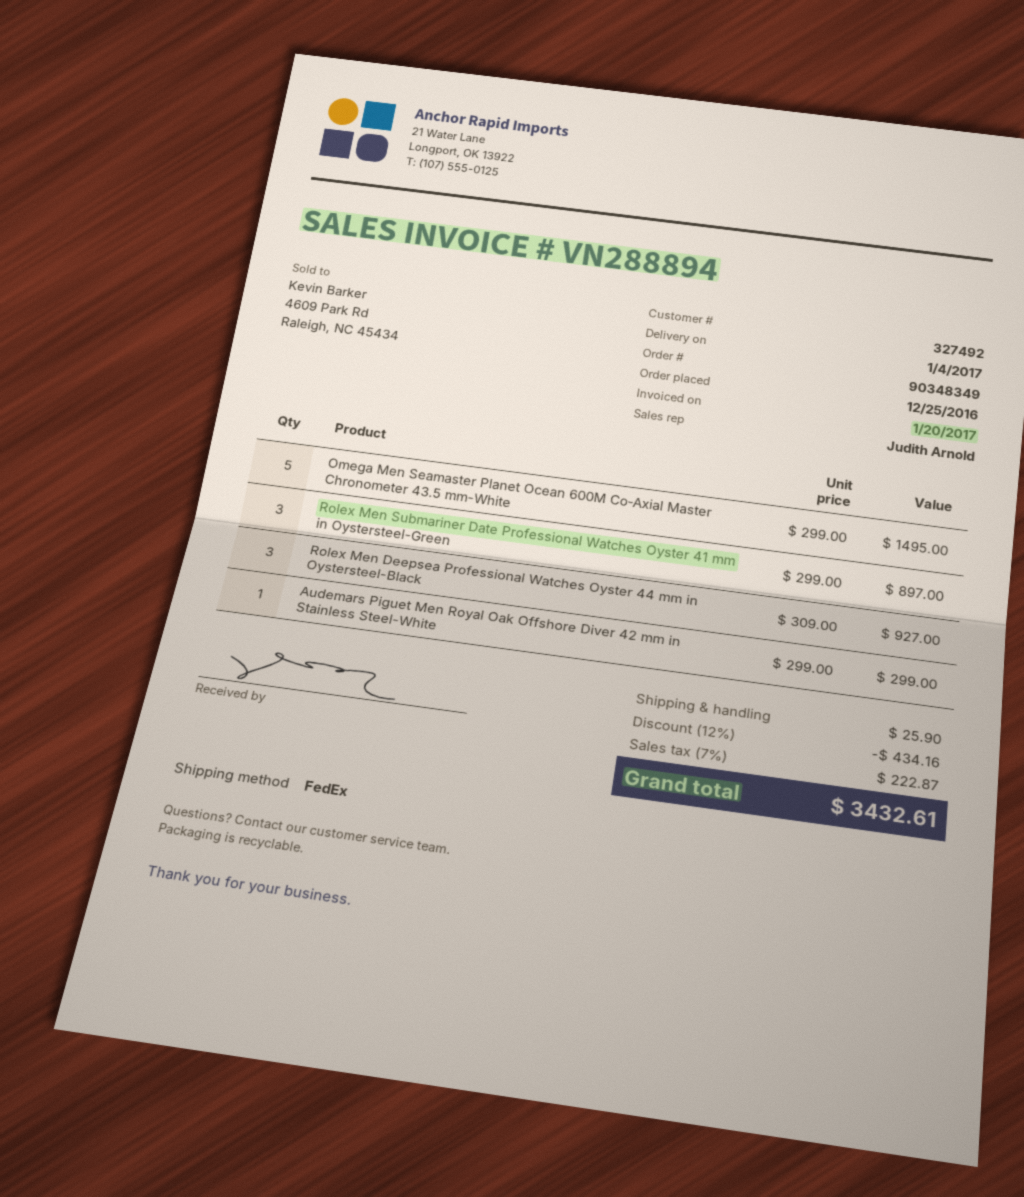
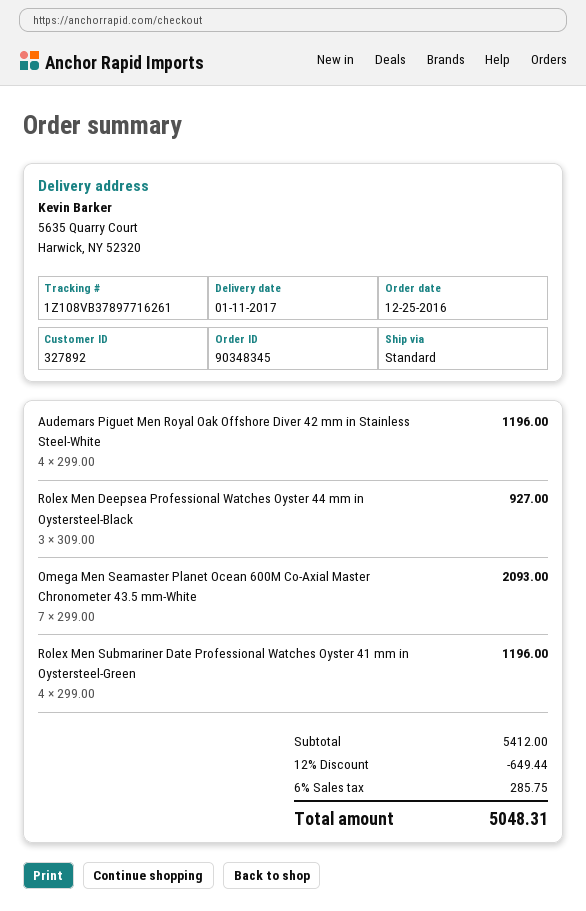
order number: 90348349 -> 90348345
delivery date: 2017-01-04 -> 2017-01-11
customer number: 327492 -> 327892
shipping method: FedEx -> standard
Omega Men Seamaster Planet Ocean 600M Co‑Axial Master Chronometer 43.5 mm-White: 5 x 299.00 = 1495.00 -> 7 x 299.00 = 2093.00
Rolex Men Submariner Date Professional Watches Oyster 41 mm in Oystersteel-Green: 3 x 299.00 = 897.00 -> 4 x 299.00 = 1196.00
Audemars Piguet Men Royal Oak Offshore Diver 42 mm in Stainless Steel-White: 1 x 299.00 = 299.00 -> 4 x 299.00 = 1196.00
discount: 12% = 434.16 -> 12% = 649.44
shipping: 25.90 -> none
tax: 7% = 222.87 -> 6% = 285.75
total: 3432.61 -> 5048.31

